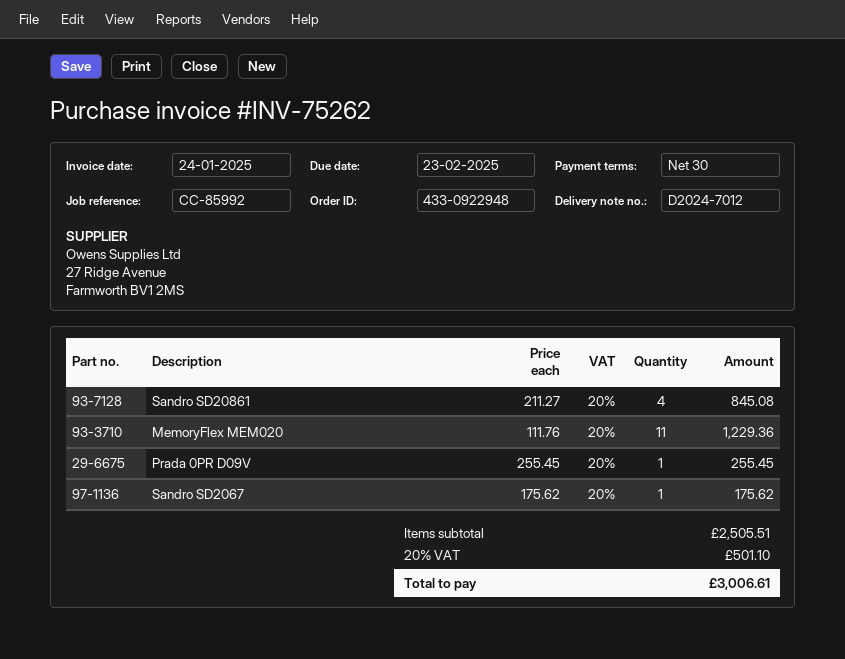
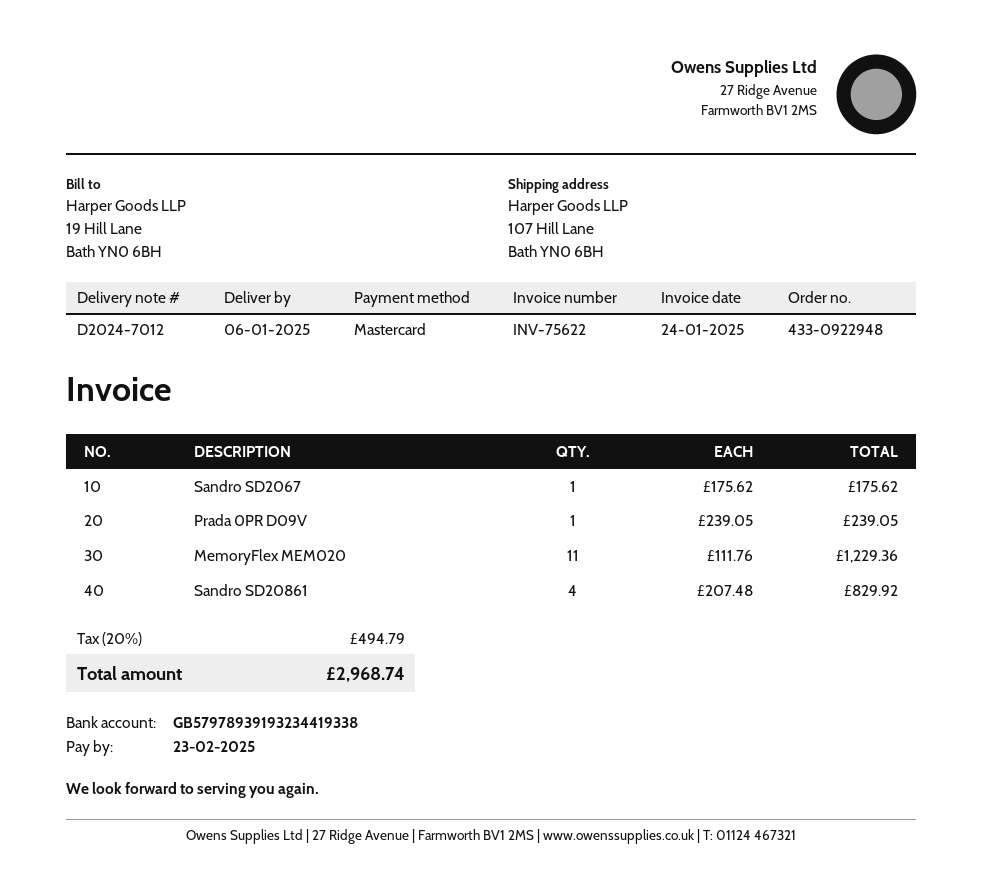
invoice number: INV-75262 -> INV-75622
Sandro SD20861: 4 x 211.27 = 845.08 -> 4 x 207.48 = 829.92
Prada 0PR D09V: 1 x 255.45 = 255.45 -> 1 x 239.05 = 239.05
tax: 20% = 501.10 -> 20% = 494.79
total: 3006.61 -> 2968.74

